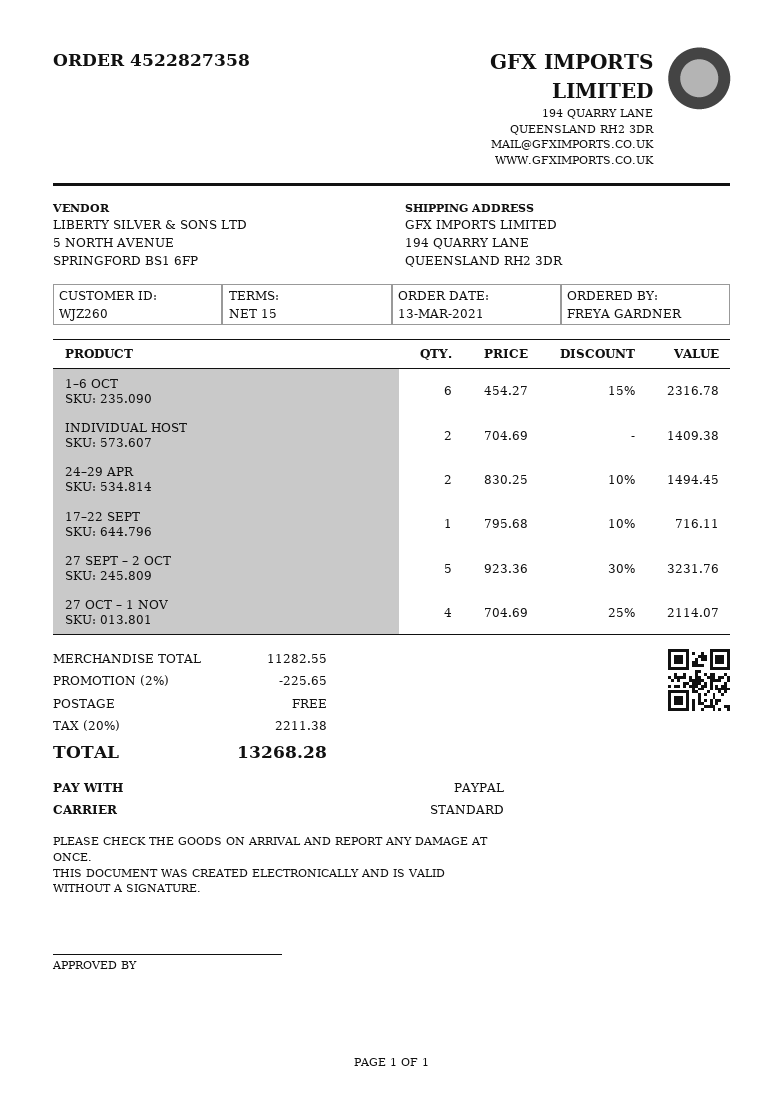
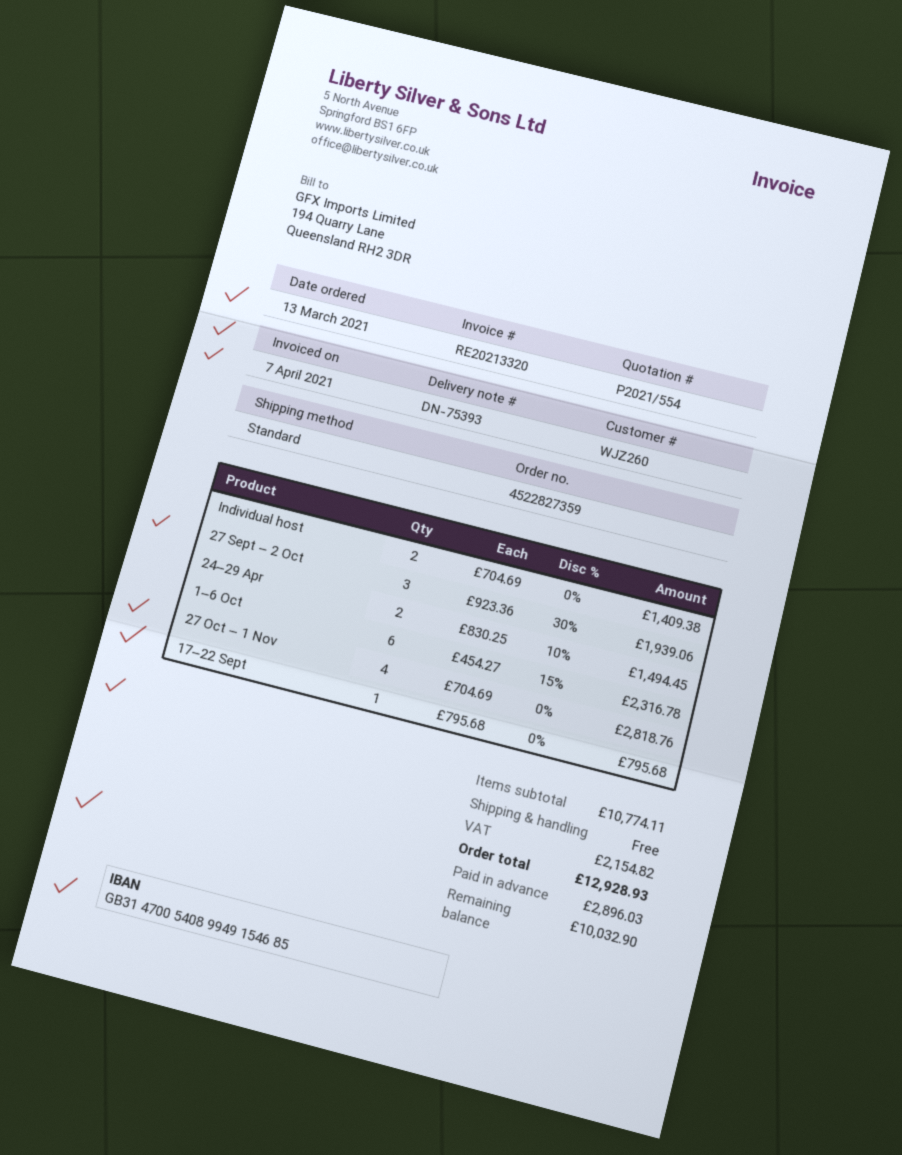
order number: 4522827358 -> 4522827359
17–22 SEPT: 1 x 795.68 - 10% = 716.11 -> 1 x 795.68 = 795.68
27 SEPT – 2 OCT: 5 x 923.36 - 30% = 3231.76 -> 3 x 923.36 - 30% = 1939.06
27 OCT – 1 NOV: 4 x 704.69 - 25% = 2114.07 -> 4 x 704.69 = 2818.76
subtotal: 11282.55 -> 10774.11
discount: 2% = 225.65 -> none
tax: 2211.38 -> 2154.82
total: 13268.28 -> 12928.93

